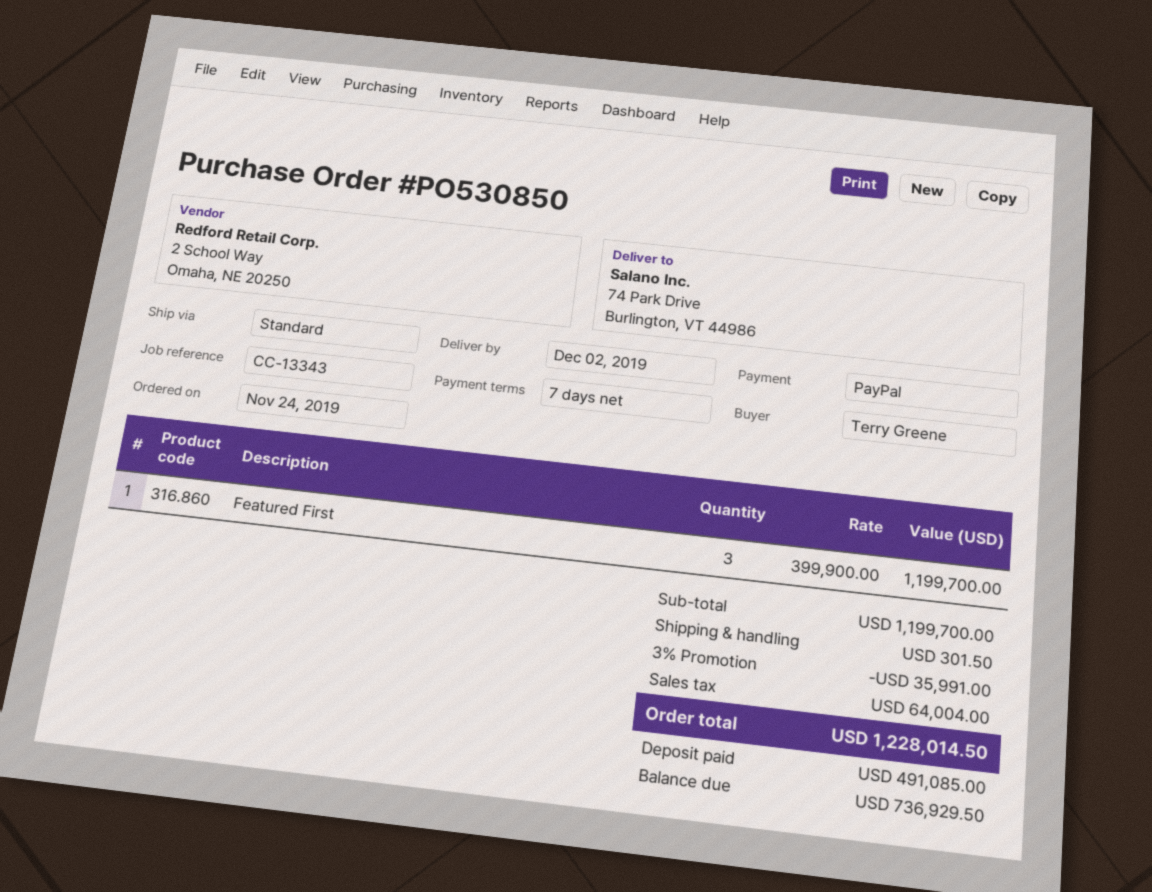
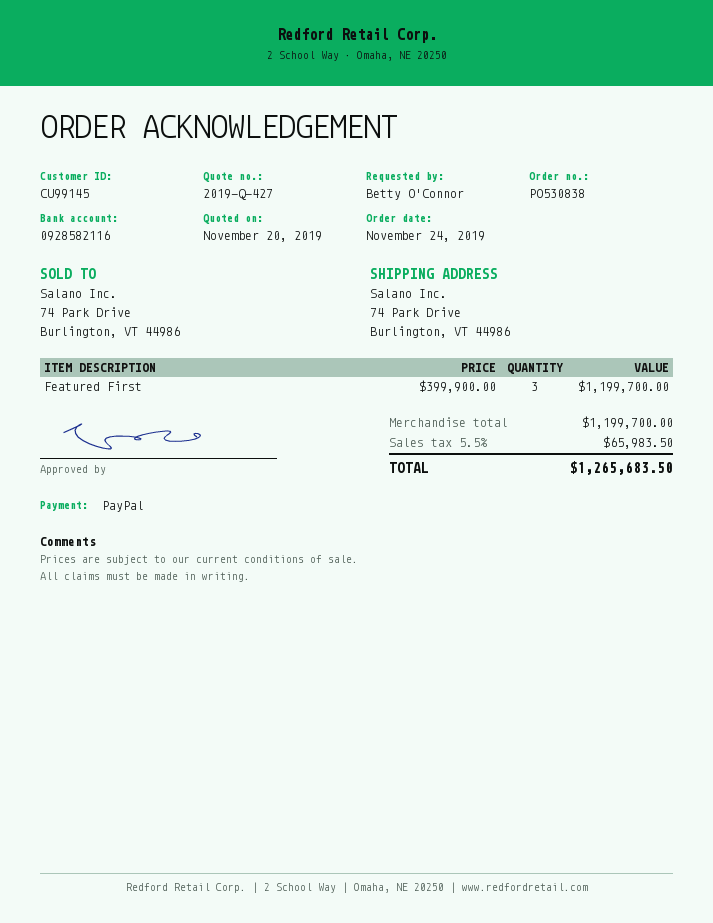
order number: PO530850 -> PO530838
ordered by: Terry Greene -> Betty O'Connor
discount: 3% = 35991.00 -> none
shipping: 301.50 -> none
tax: 64004.00 -> 65983.50
total: 1228014.50 -> 1265683.50

